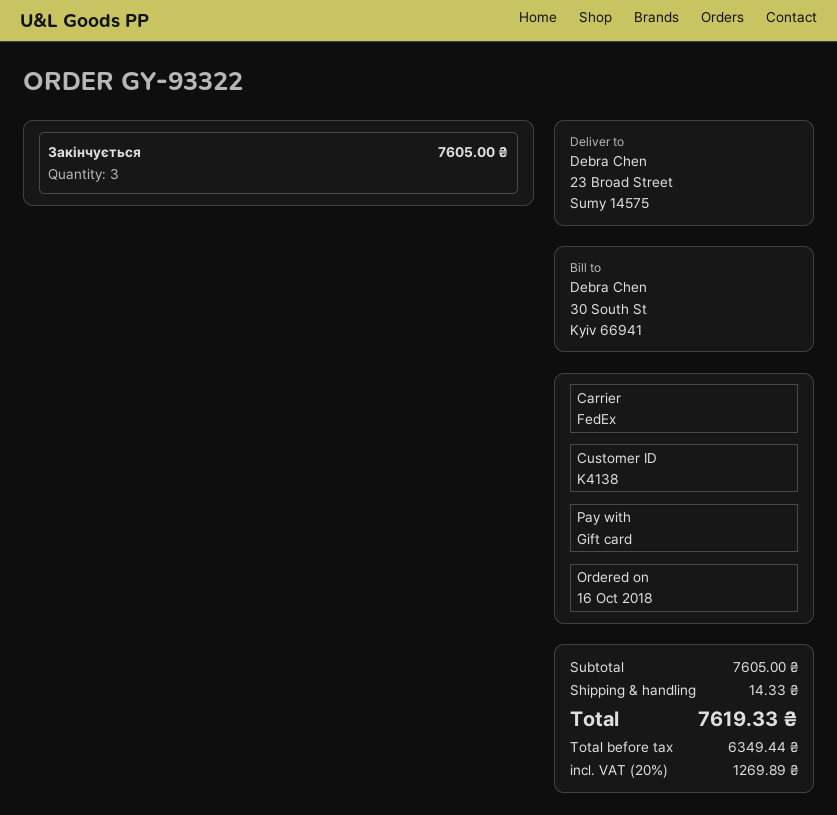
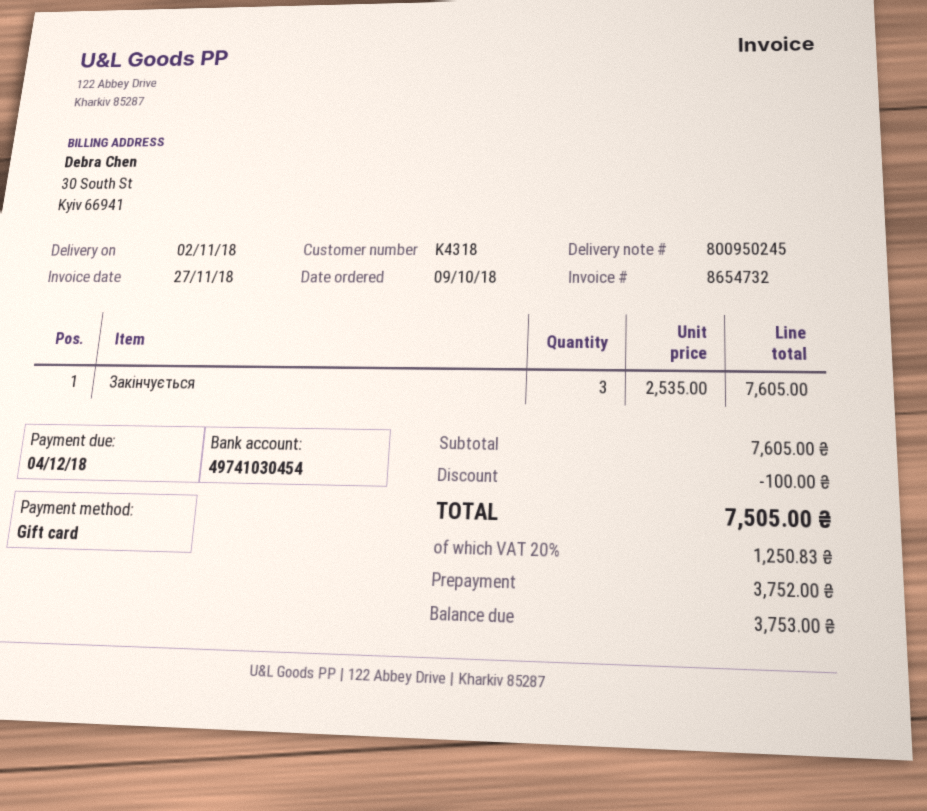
order date: 2018-10-16 -> 2018-10-09
customer number: K4138 -> K4318
discount: none -> 100.00
shipping: 14.33 -> none
tax: 20% = 1269.89 -> 20% = 1250.83
total: 7619.33 -> 7505.00

